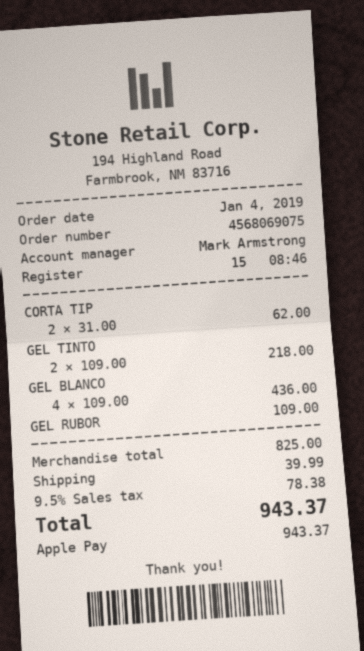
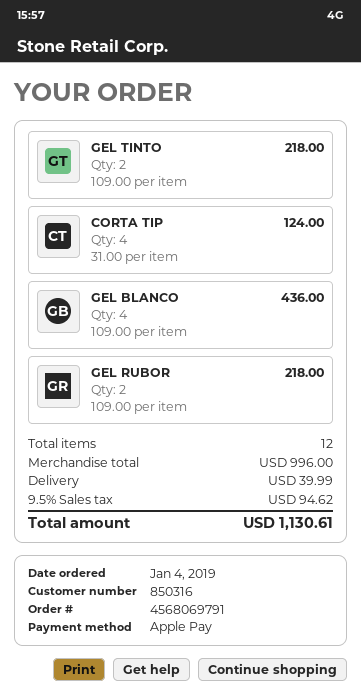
order number: 4568069075 -> 4568069791
CORTA TIP: 2 x 31.00 = 62.00 -> 4 x 31.00 = 124.00
GEL RUBOR: 1 x 109.00 = 109.00 -> 2 x 109.00 = 218.00
subtotal: 825.00 -> 996.00
tax: 9.5% = 78.38 -> 9.5% = 94.62
total: 943.37 -> 1130.61

